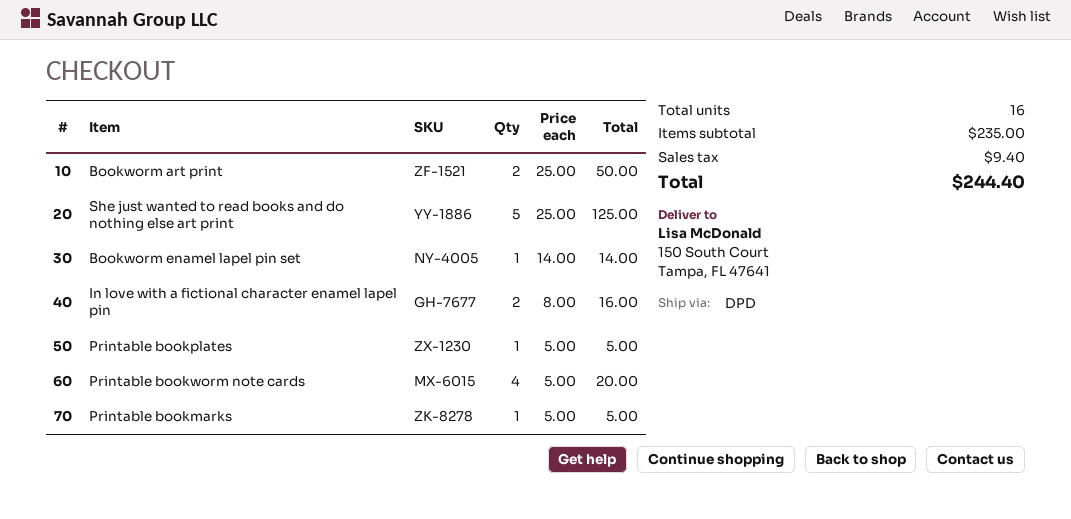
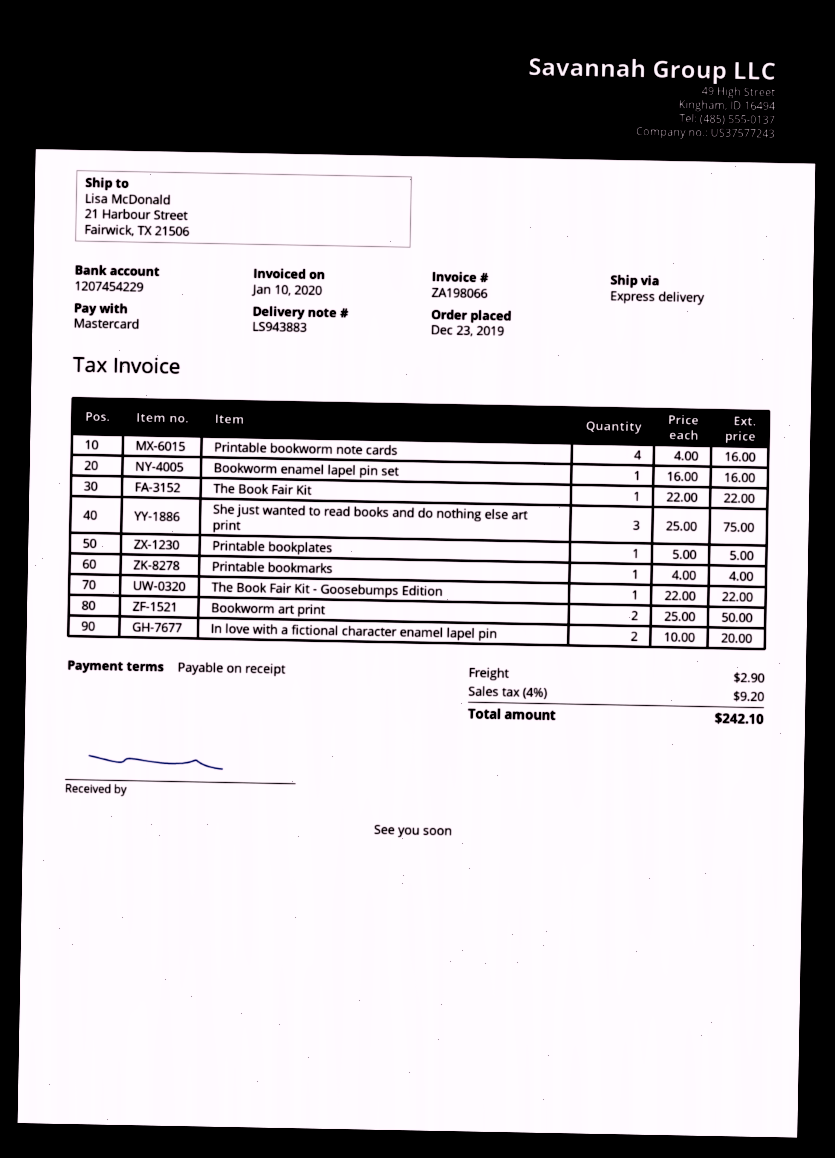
shipping method: DPD -> express
ship to: 150 South Court, Tampa, FL 47641 -> 21 Harbour Street, Fairwick, TX 21506
She just wanted to read books and do nothing else art print: 5 x 25.00 = 125.00 -> 3 x 25.00 = 75.00
Bookworm enamel lapel pin set: 1 x 14.00 = 14.00 -> 1 x 16.00 = 16.00
In love with a fictional character enamel lapel pin: 2 x 8.00 = 16.00 -> 2 x 10.00 = 20.00
Printable bookworm note cards: 4 x 5.00 = 20.00 -> 4 x 4.00 = 16.00
Printable bookmarks: 1 x 5.00 = 5.00 -> 1 x 4.00 = 4.00
The Book Fair Kit: none -> 1 x 22.00 = 22.00
The Book Fair Kit - Goosebumps Edition: none -> 1 x 22.00 = 22.00
shipping: none -> 2.90
tax: 9.40 -> 9.20
total: 244.40 -> 242.10

